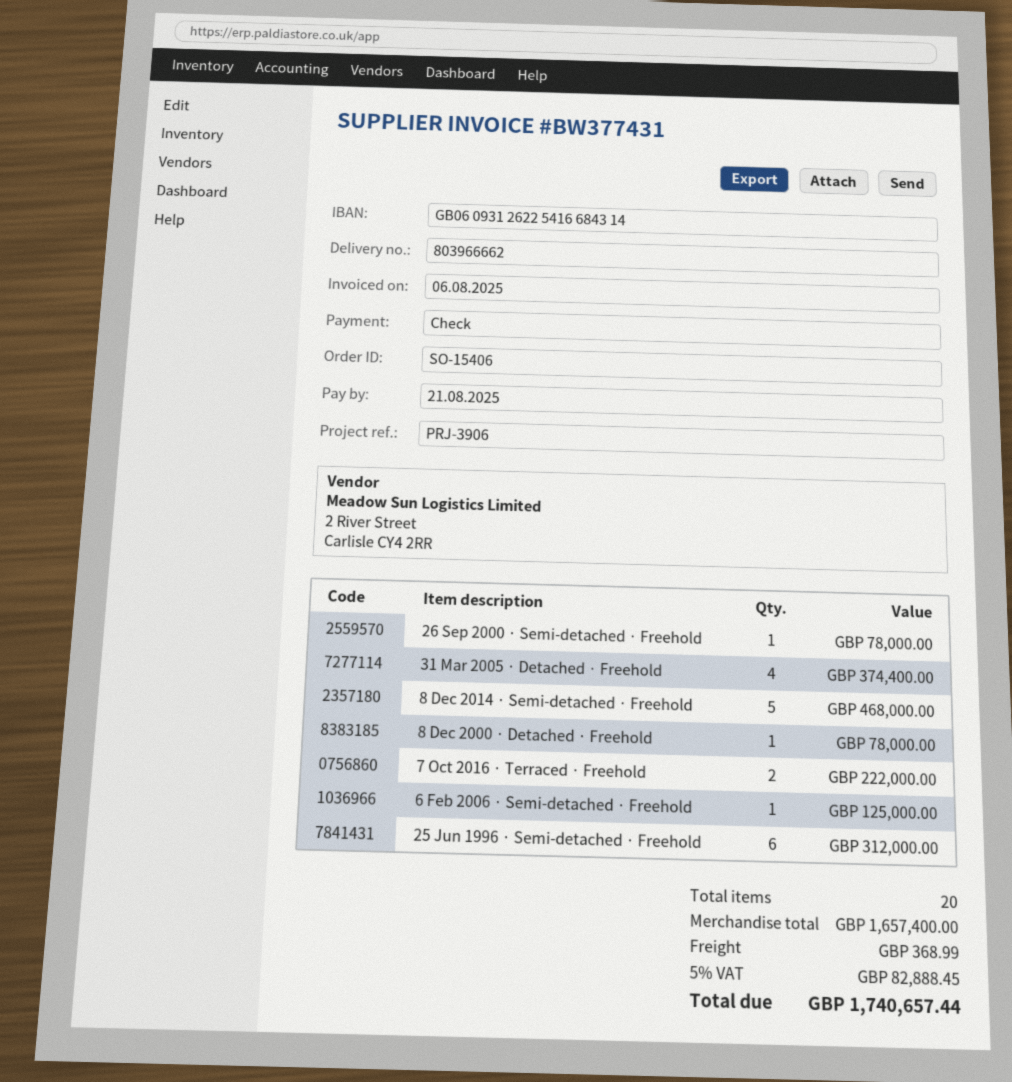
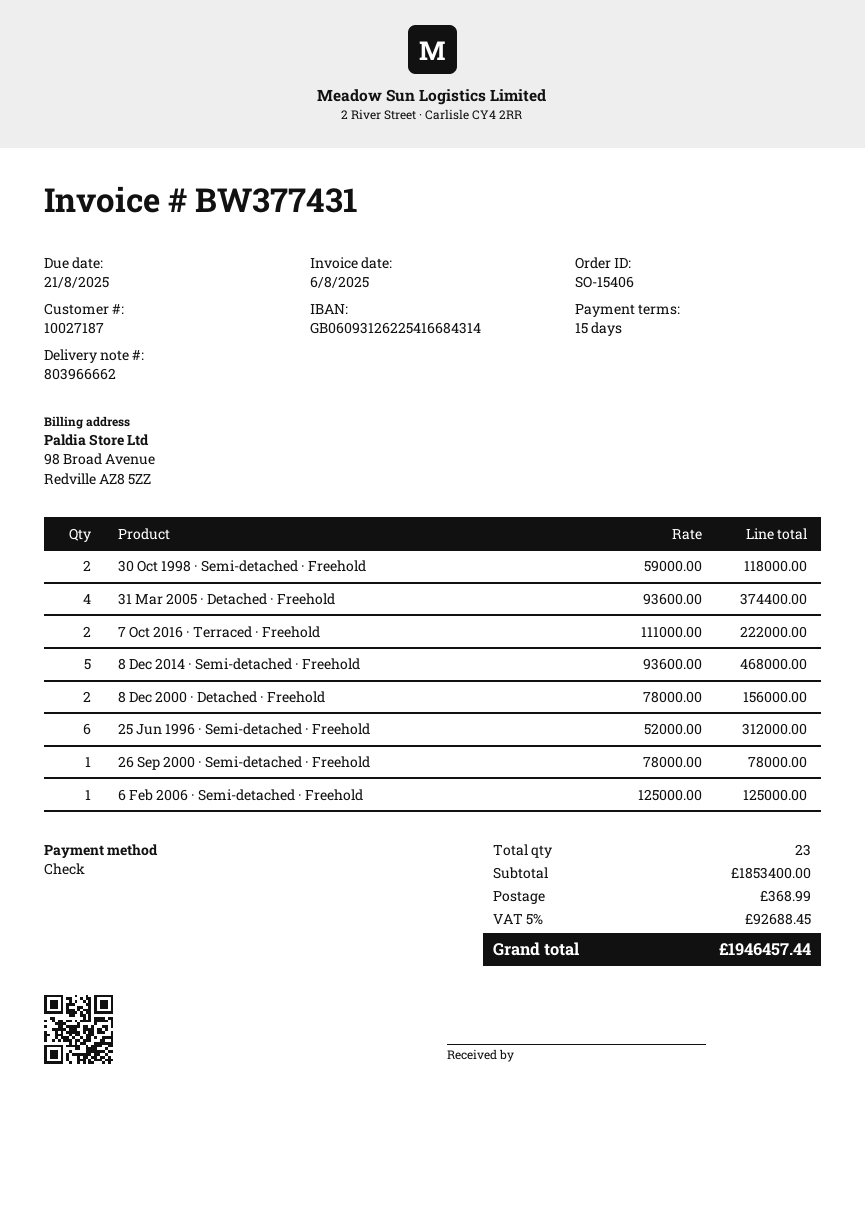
8 Dec 2000 · Detached · Freehold: 1 for 78000.00 -> 2 for 156000.00
30 Oct 1998 · Semi-detached · Freehold: none -> 2 for 118000.00
total quantity: 20 -> 23
subtotal: 1657400.00 -> 1853400.00
tax: 5% = 82888.45 -> 5% = 92688.45
total: 1740657.44 -> 1946457.44

